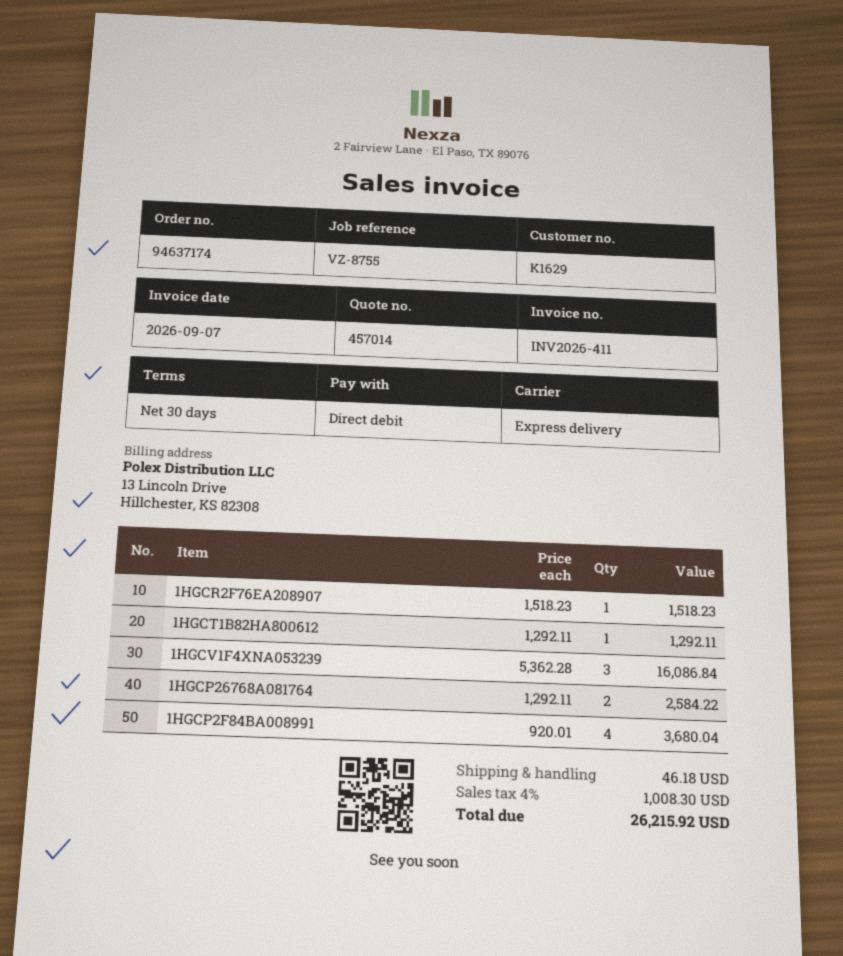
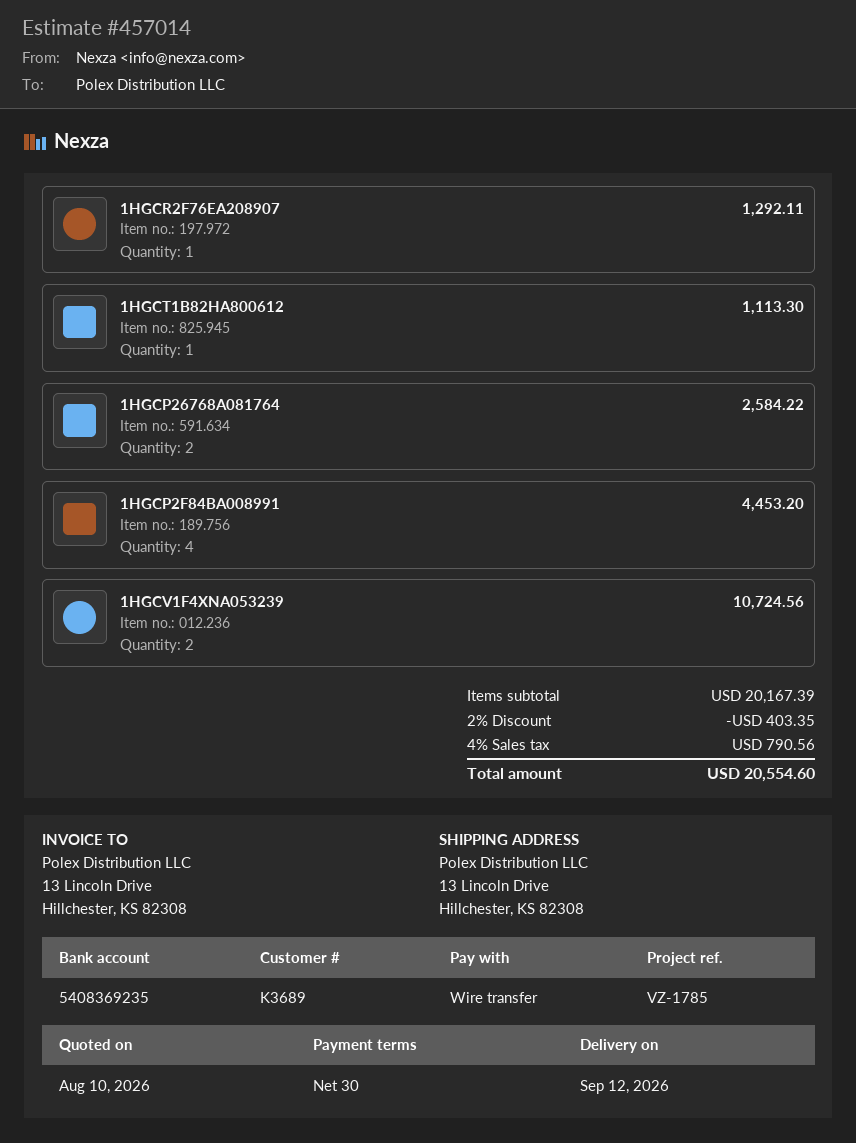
customer number: K1629 -> K3689
reference: VZ-8755 -> VZ-1785
payment method: direct debit -> bank transfer
1HGCR2F76EA208907: 1 for 1518.23 -> 1 for 1292.11
1HGCT1B82HA800612: 1 for 1292.11 -> 1 for 1113.30
1HGCV1F4XNA053239: 3 for 16086.84 -> 2 for 10724.56
1HGCP2F84BA008991: 4 for 3680.04 -> 4 for 4453.20
discount: none -> 2% = 403.35
shipping: 46.18 -> none
tax: 4% = 1008.30 -> 4% = 790.56
total: 26215.92 -> 20554.60

